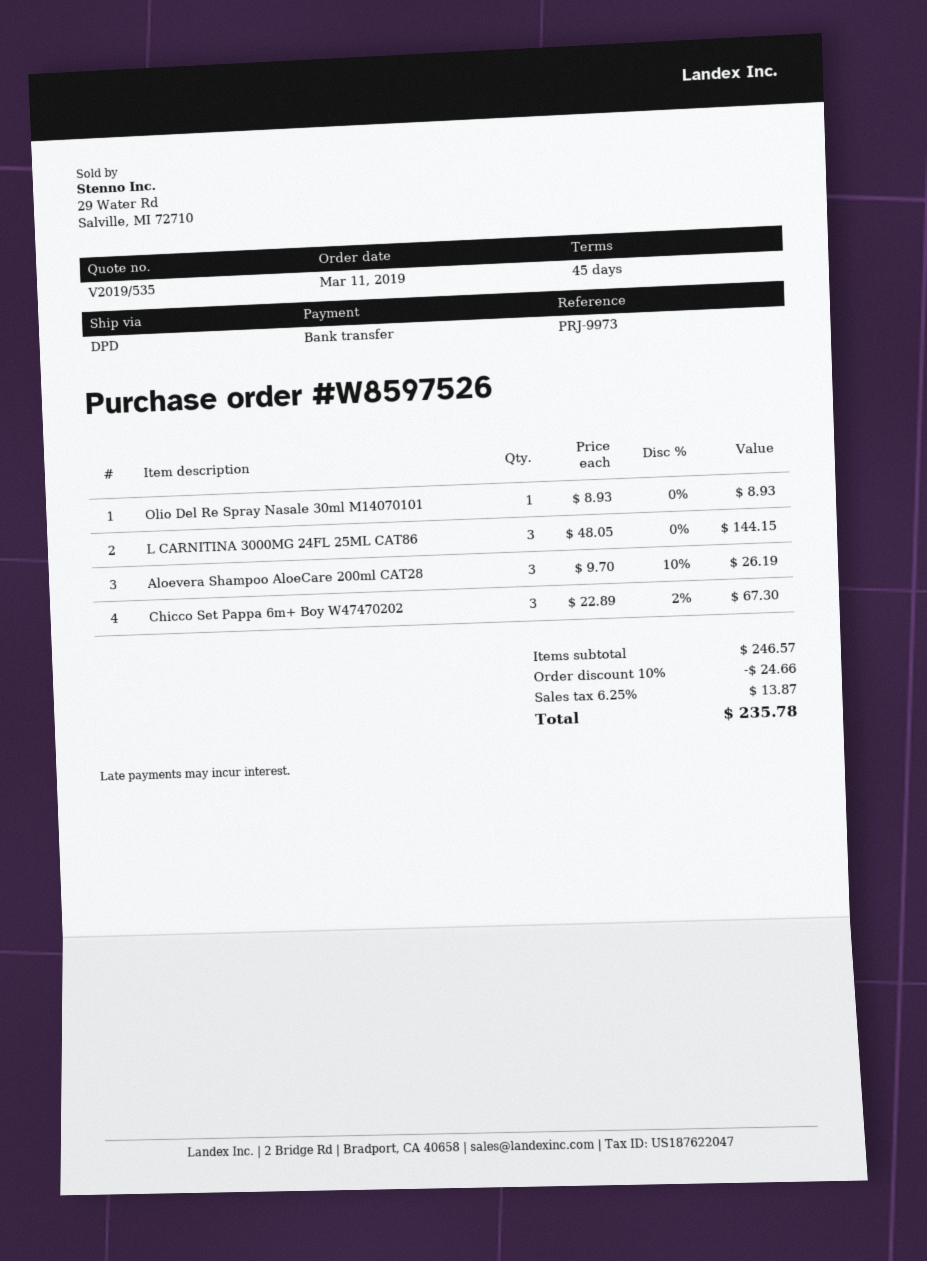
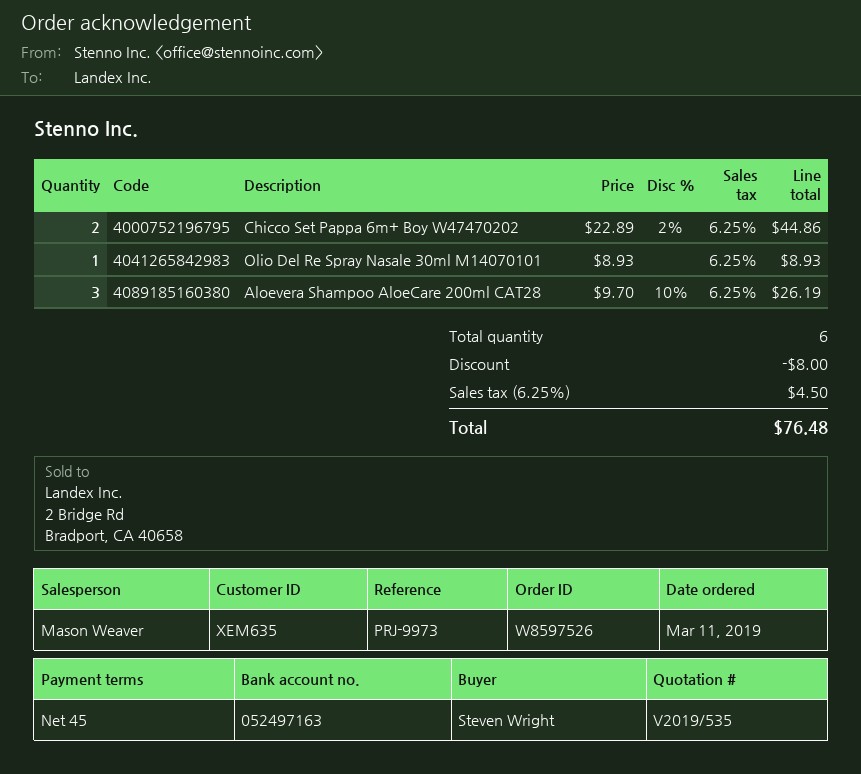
L CARNITINA 3000MG 24FL 25ML CAT86: 3 x 48.05 = 144.15 -> none
Chicco Set Pappa 6m+ Boy W47470202: 3 x 22.89 - 2% = 67.30 -> 2 x 22.89 - 2% = 44.86
discount: 24.66 -> 8.00
tax: 6.25% = 13.87 -> 6.25% = 4.50
total: 235.78 -> 76.48

